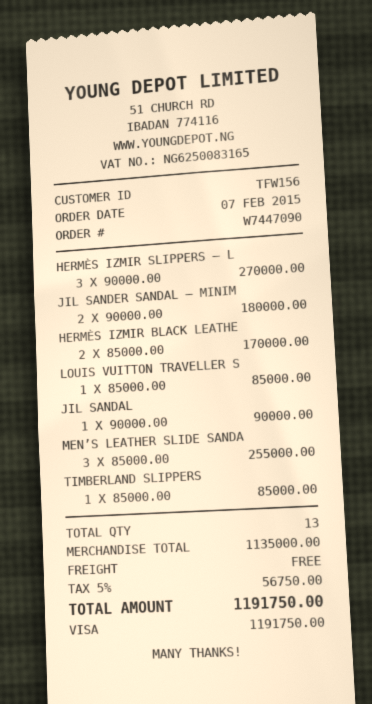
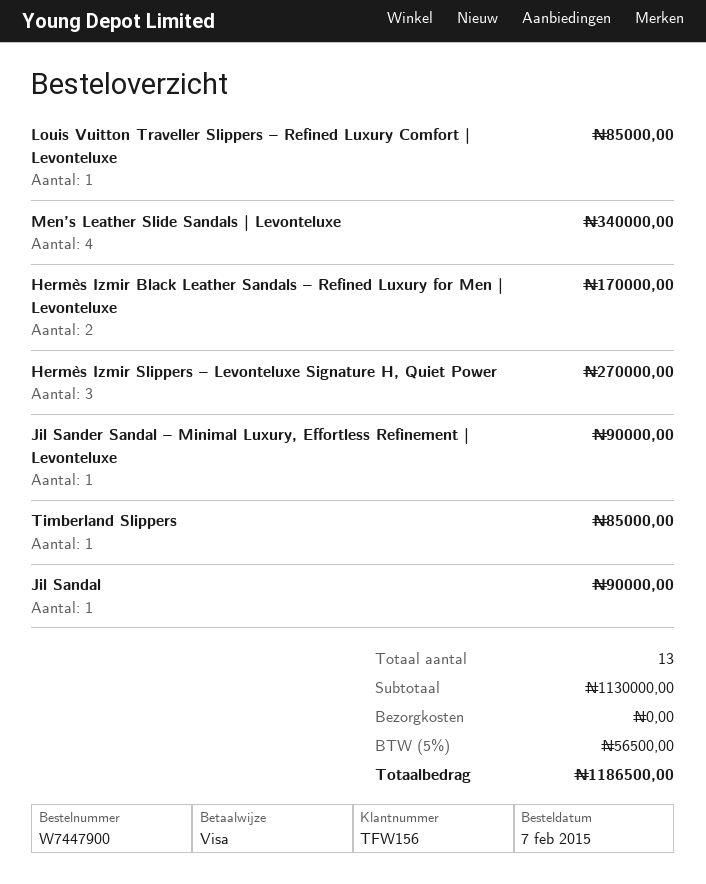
order number: W7447090 -> W7447900
JIL SANDER SANDAL – MINIM: 2 for 180000.00 -> 1 for 90000.00
MEN’S LEATHER SLIDE SANDA: 3 for 255000.00 -> 4 for 340000.00
subtotal: 1135000.00 -> 1130000.00
tax: 5% = 56750.00 -> 5% = 56500.00
total: 1191750.00 -> 1186500.00

